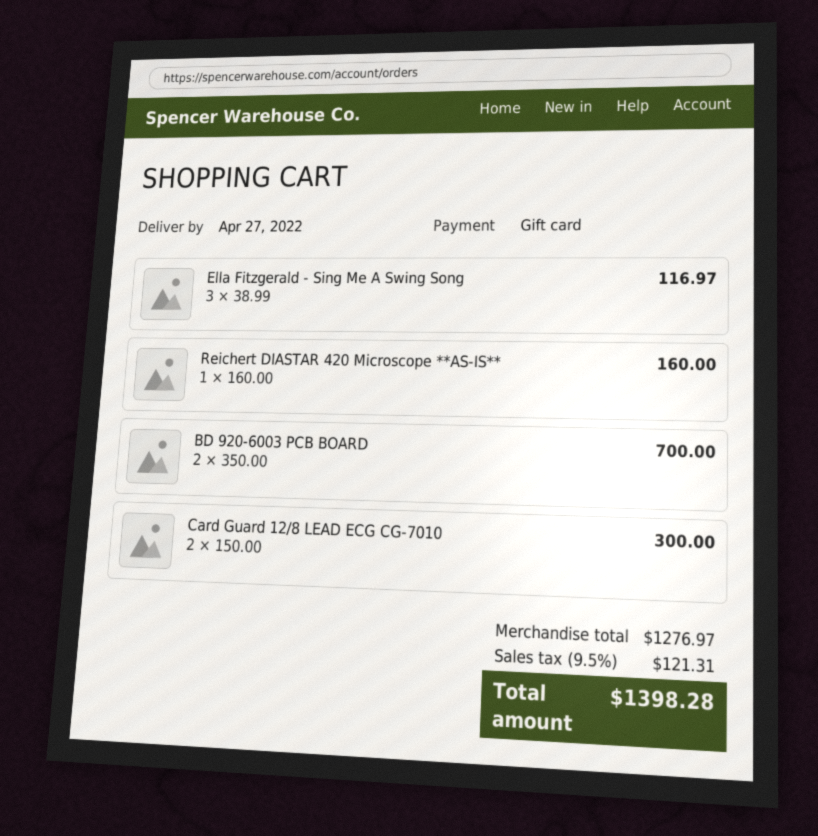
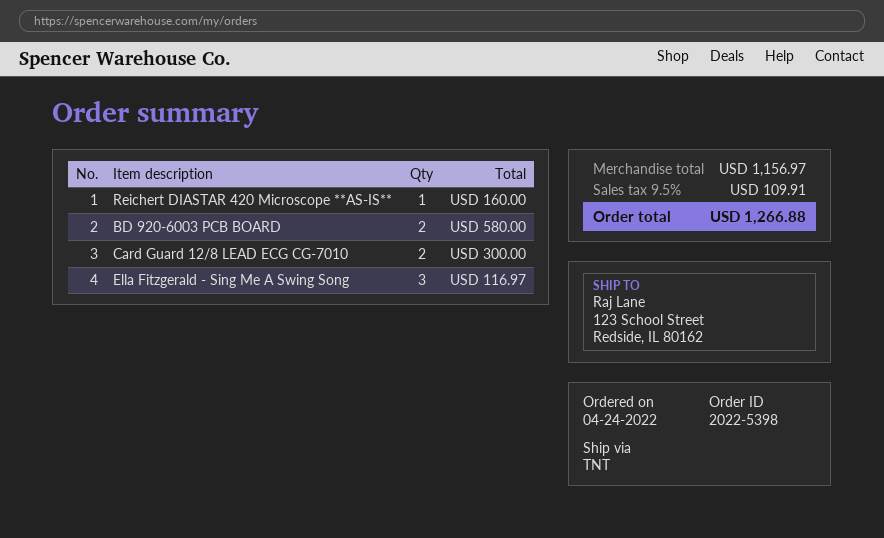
BD 920-6003 PCB BOARD: 2 for 700.00 -> 2 for 580.00
subtotal: 1276.97 -> 1156.97
tax: 9.5% = 121.31 -> 9.5% = 109.91
total: 1398.28 -> 1266.88

